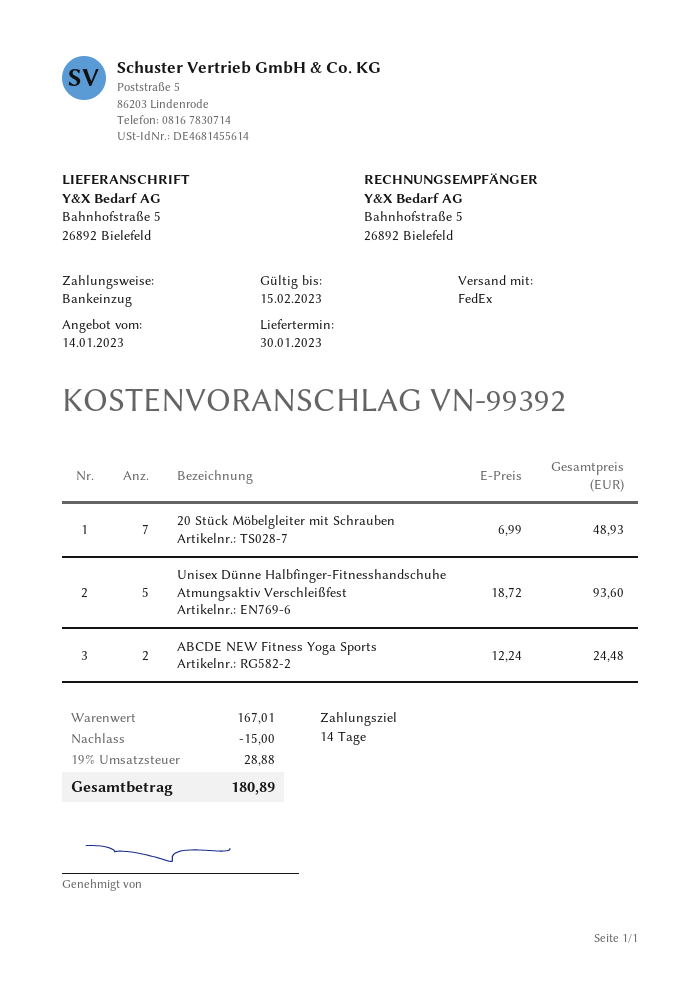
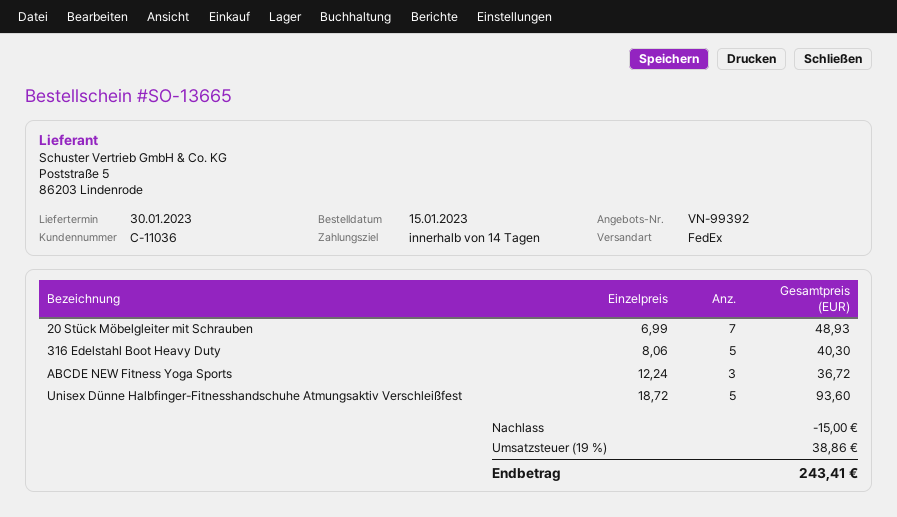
ABCDE NEW Fitness Yoga Sports: 2 x 12.24 = 24.48 -> 3 x 12.24 = 36.72
316 Edelstahl Boot Heavy Duty: none -> 5 x 8.06 = 40.30
tax: 19% = 28.88 -> 19% = 38.86
total: 180.89 -> 243.41

